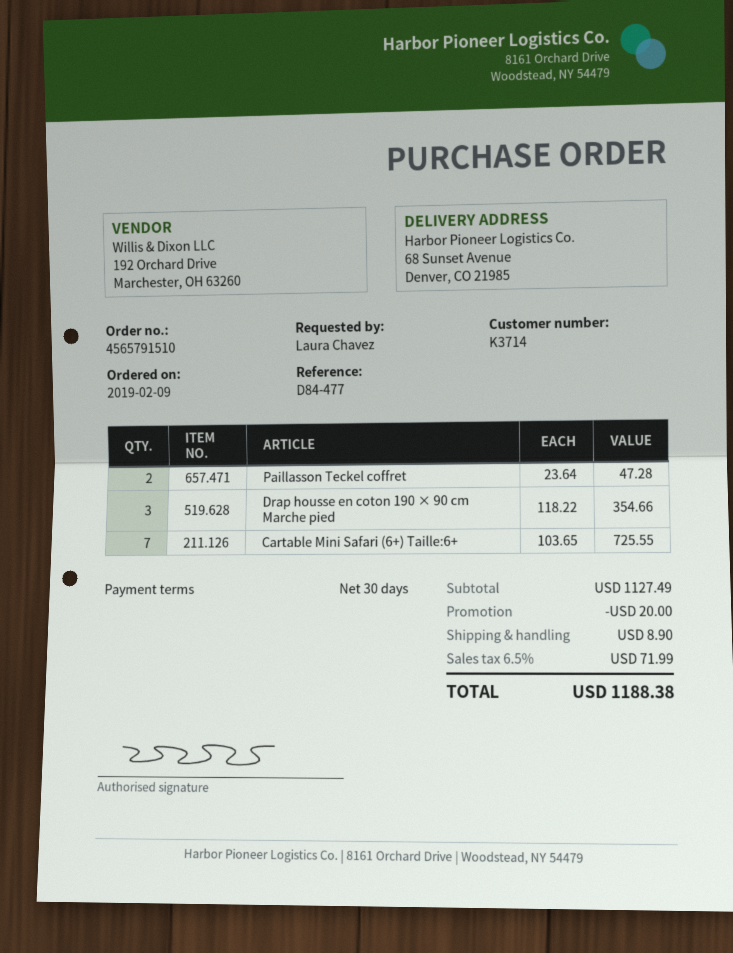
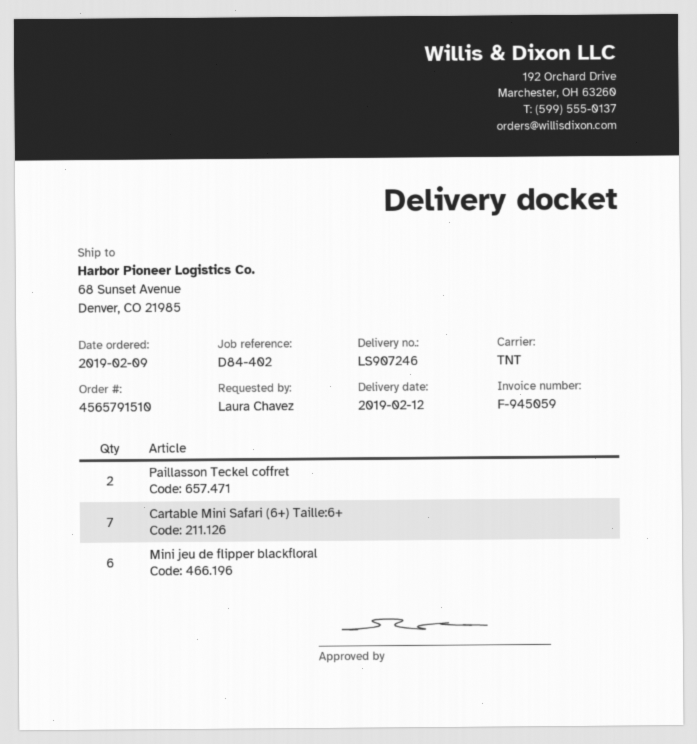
reference: D84-477 -> D84-402
Drap housse en coton 190 × 90 cm Marche pied: 3 -> none
Mini jeu de flipper blackfloral: none -> 6

